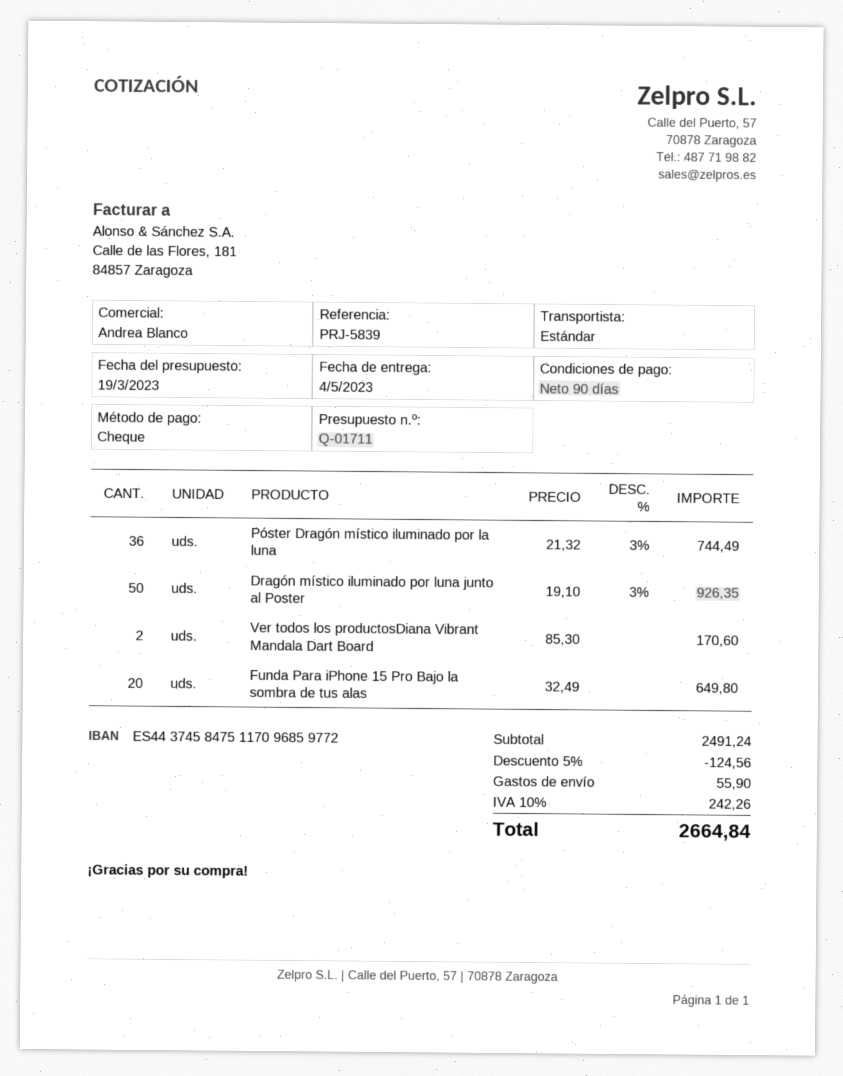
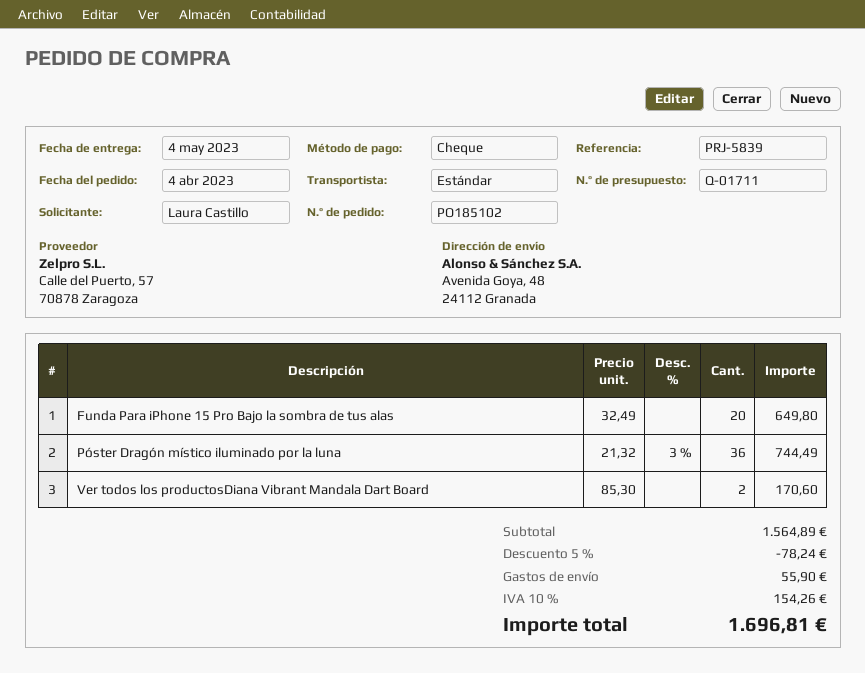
Dragón místico iluminado por luna junto al Poster: 50 x 19.10 - 3% = 926.35 -> none
subtotal: 2491.24 -> 1564.89
discount: 5% = 124.56 -> 5% = 78.24
tax: 10% = 242.26 -> 10% = 154.26
total: 2664.84 -> 1696.81

